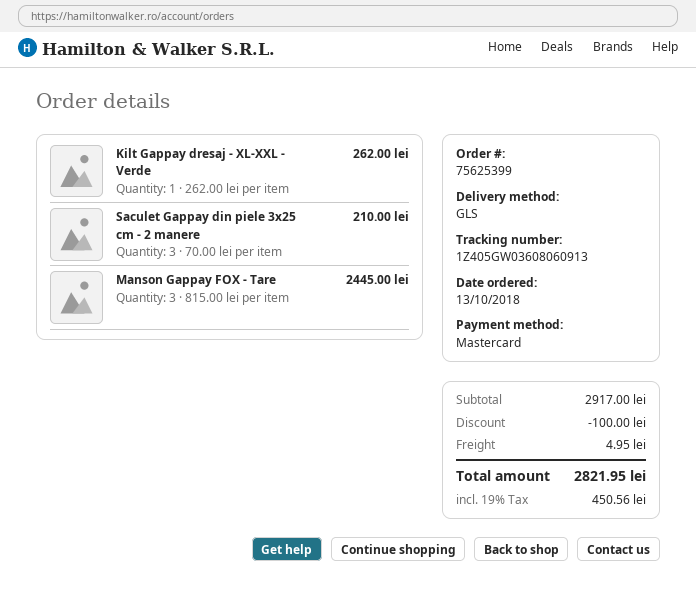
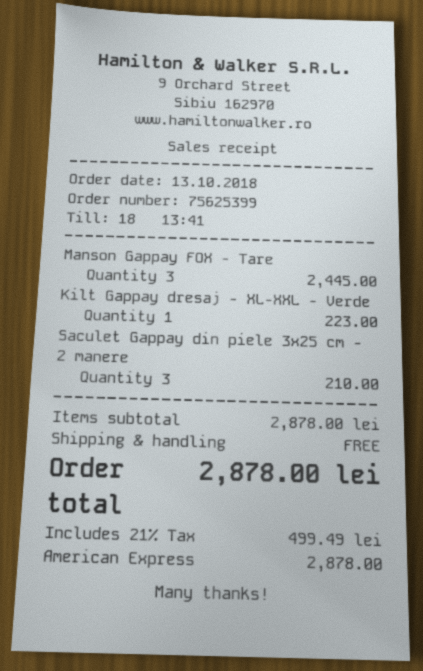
payment method: Mastercard -> American Express
Kilt Gappay dresaj - XL-XXL - Verde: 1 for 262.00 -> 1 for 223.00
subtotal: 2917.00 -> 2878.00
discount: 100.00 -> none
shipping: 4.95 -> 0.00
tax: 19% = 450.56 -> 21% = 499.49
total: 2821.95 -> 2878.00

